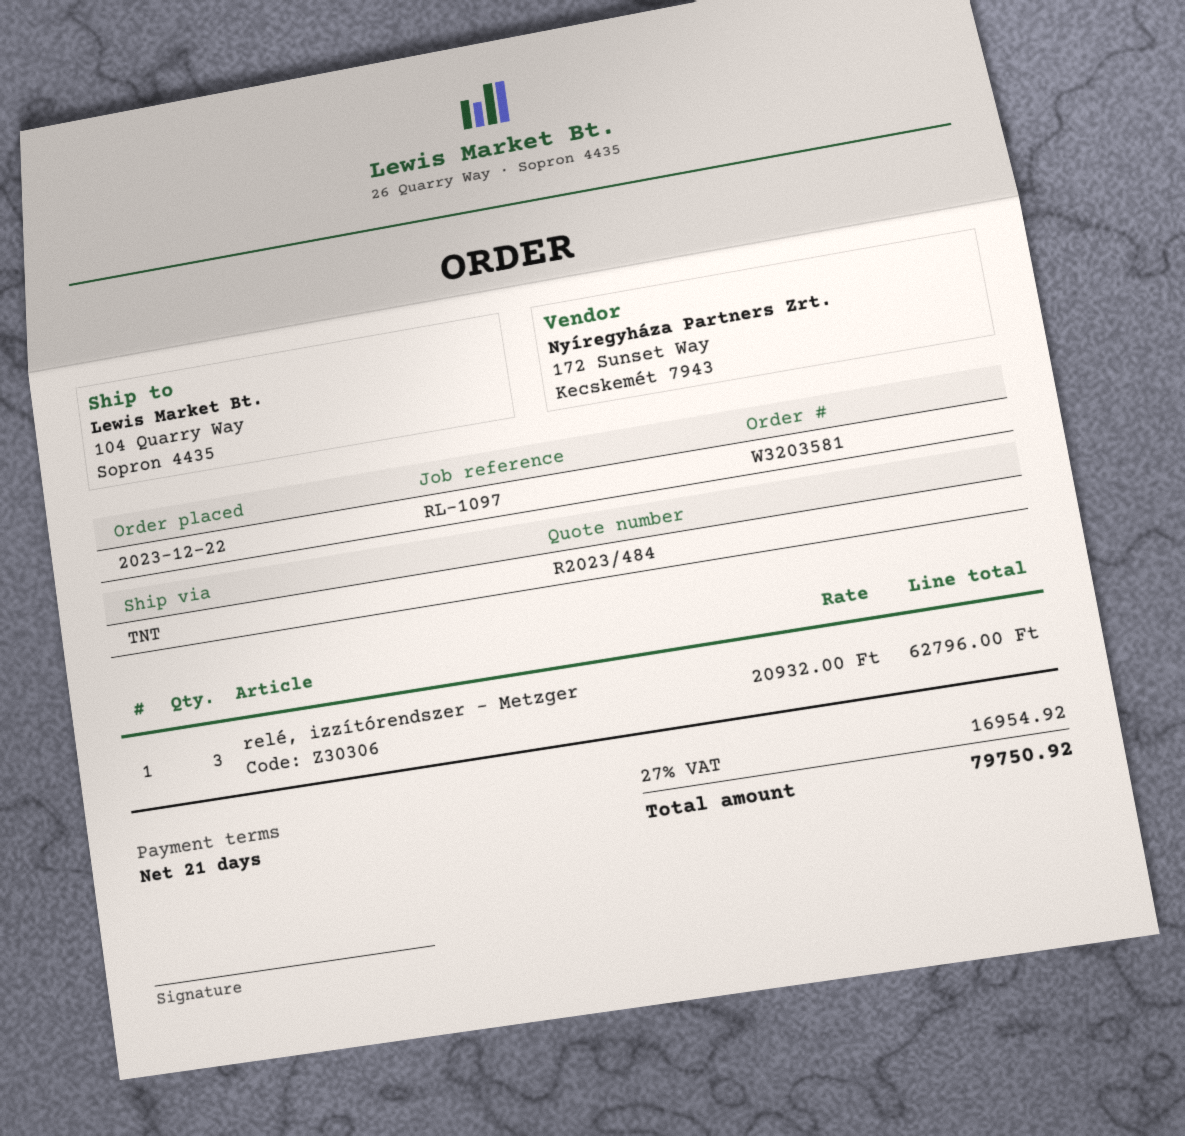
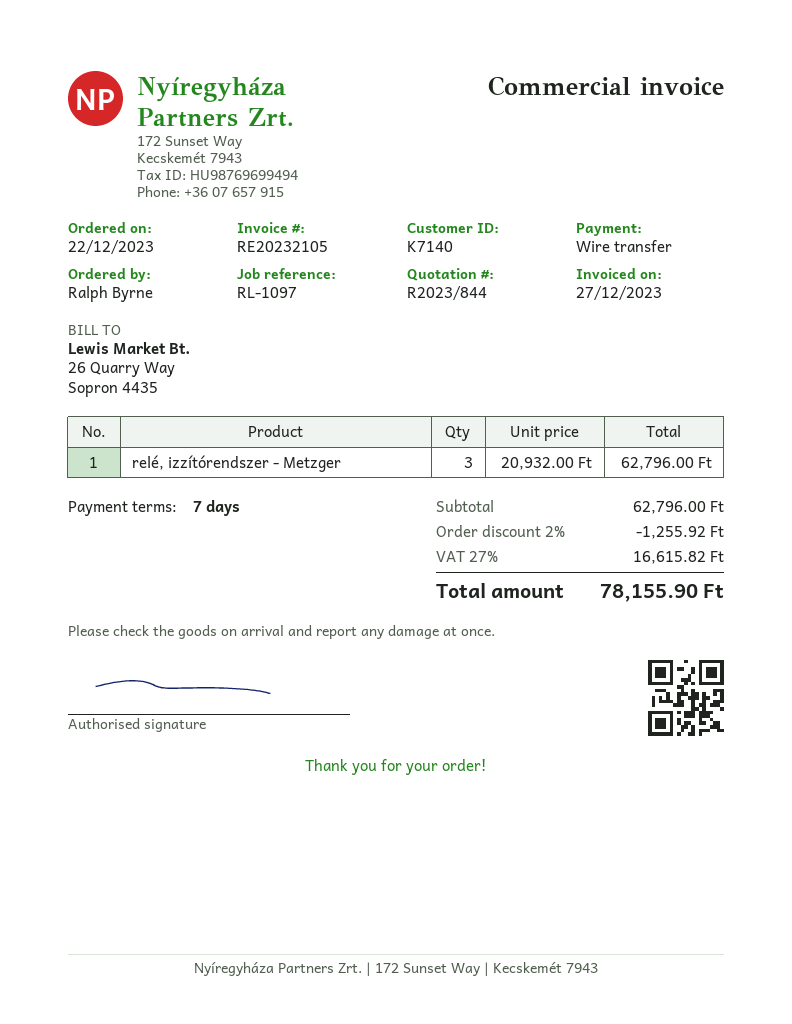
quote number: R2023/484 -> R2023/844
payment terms: 21 days -> 7 days
discount: none -> 2% = 1255.92
tax: 27% = 16954.92 -> 27% = 16615.82
total: 79750.92 -> 78155.90

